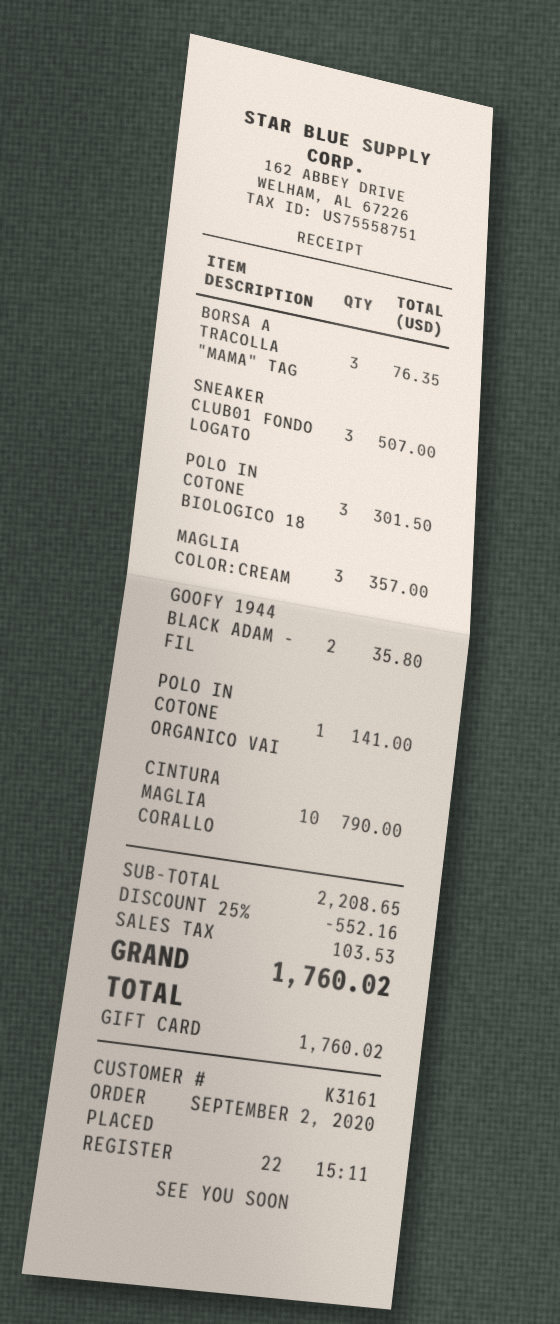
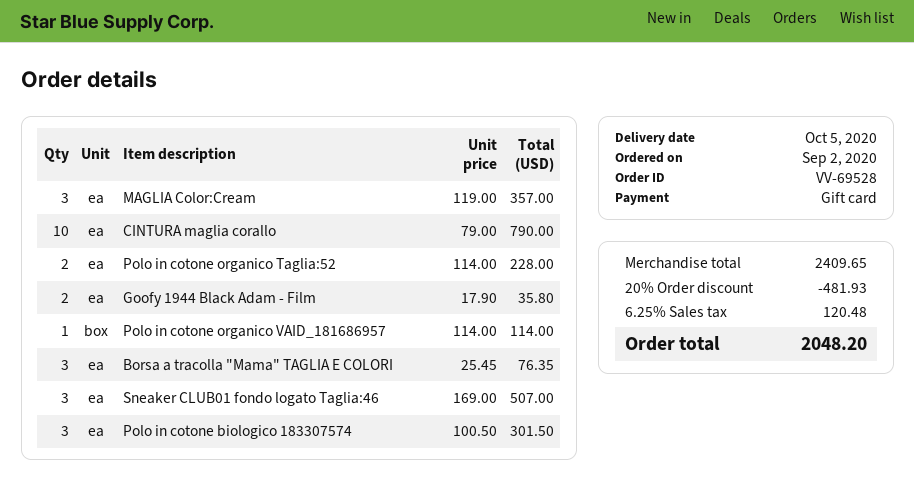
POLO IN COTONE ORGANICO VAI: 1 for 141.00 -> 1 for 114.00
Polo in cotone organico Taglia:52: none -> 2 for 228.00
subtotal: 2208.65 -> 2409.65
discount: 25% = 552.16 -> 20% = 481.93
tax: 103.53 -> 120.48
total: 1760.02 -> 2048.20

